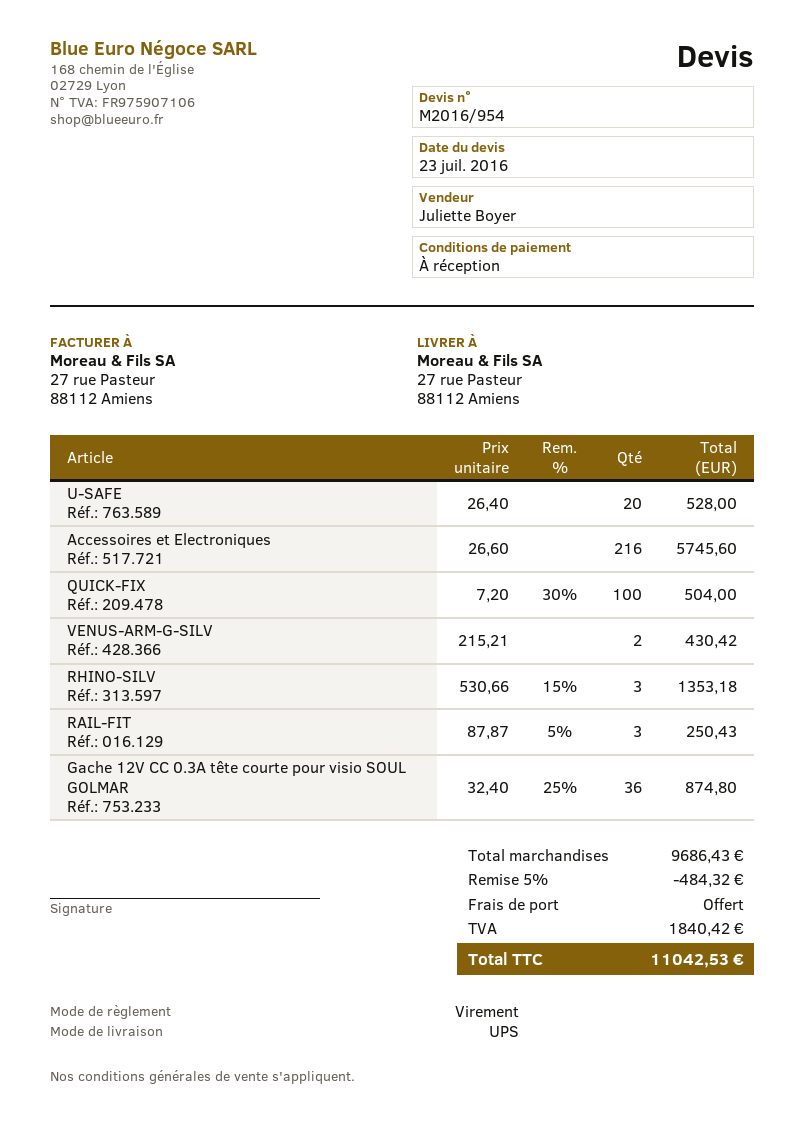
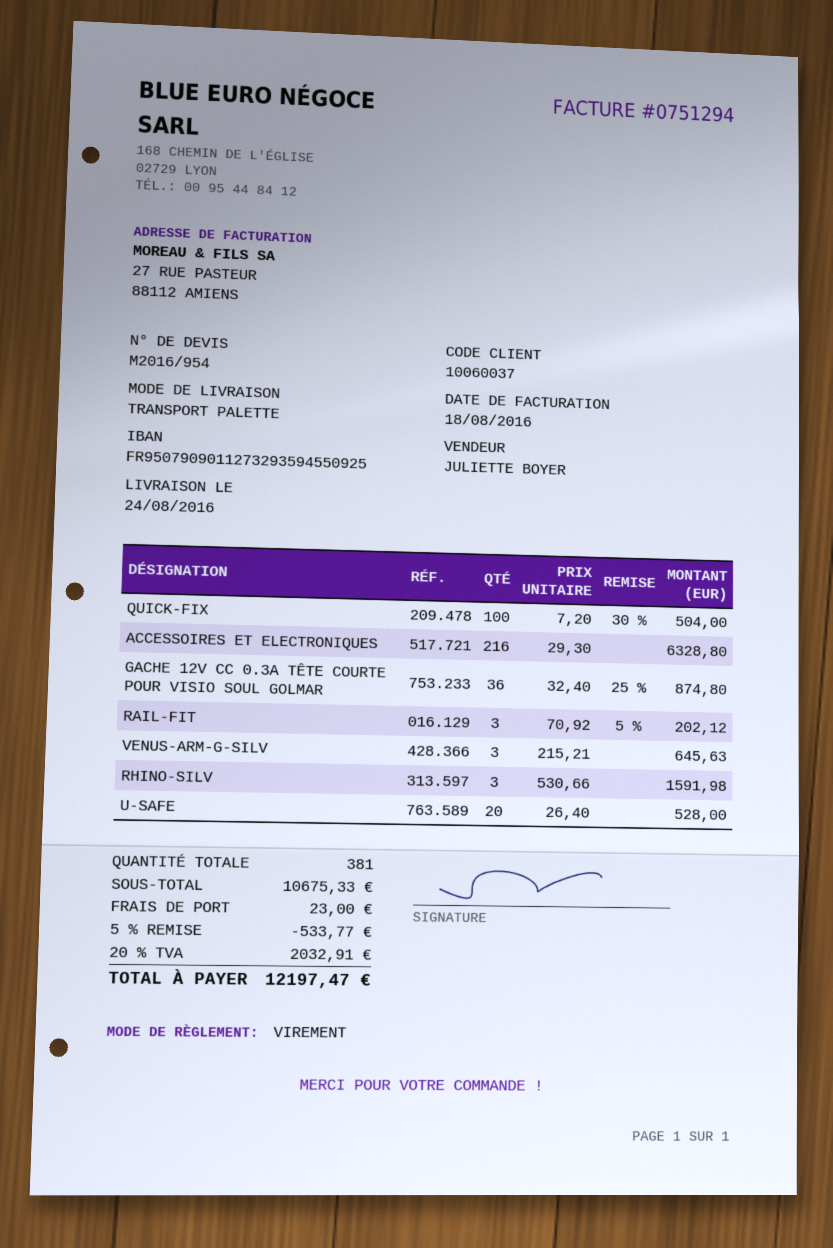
shipping method: UPS -> pallet freight
Accessoires et Electroniques: 216 x 26.60 = 5745.60 -> 216 x 29.30 = 6328.80
VENUS-ARM-G-SILV: 2 x 215.21 = 430.42 -> 3 x 215.21 = 645.63
RHINO-SILV: 3 x 530.66 - 15% = 1353.18 -> 3 x 530.66 = 1591.98
RAIL-FIT: 3 x 87.87 - 5% = 250.43 -> 3 x 70.92 - 5% = 202.12
subtotal: 9686.43 -> 10675.33
discount: 5% = 484.32 -> 5% = 533.77
shipping: 0.00 -> 23.00
tax: 1840.42 -> 2032.91
total: 11042.53 -> 12197.47

